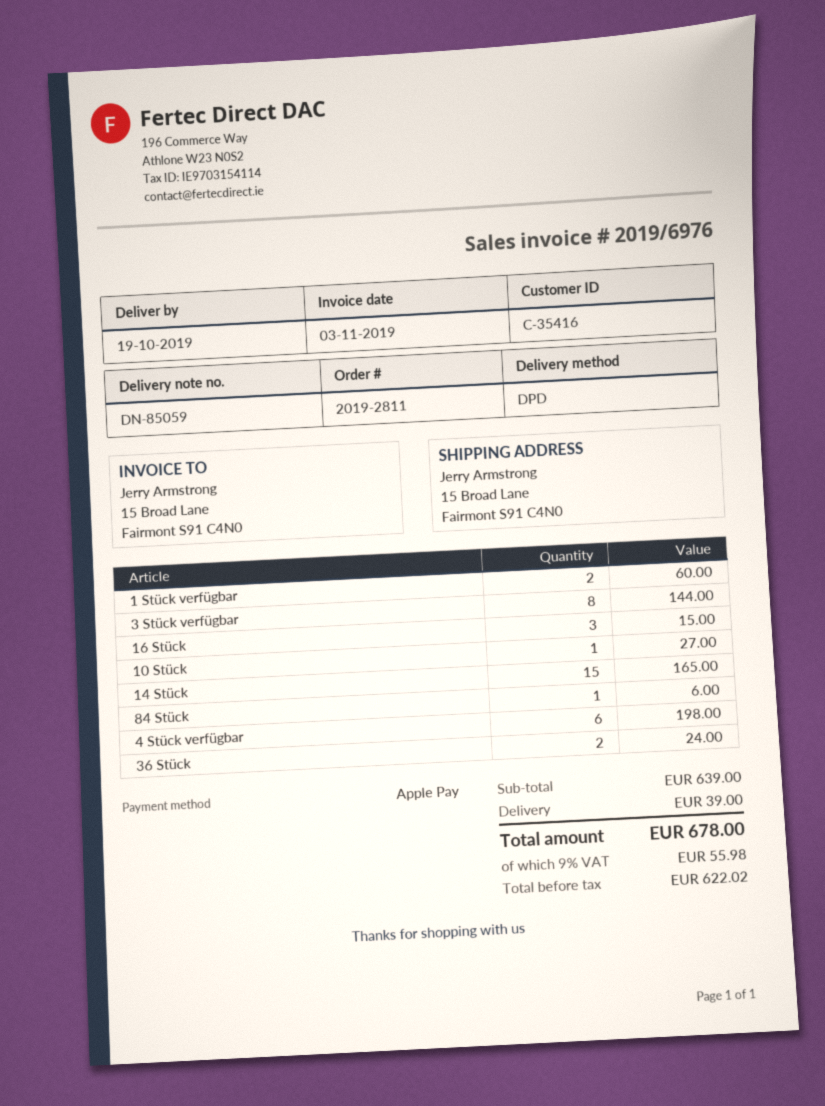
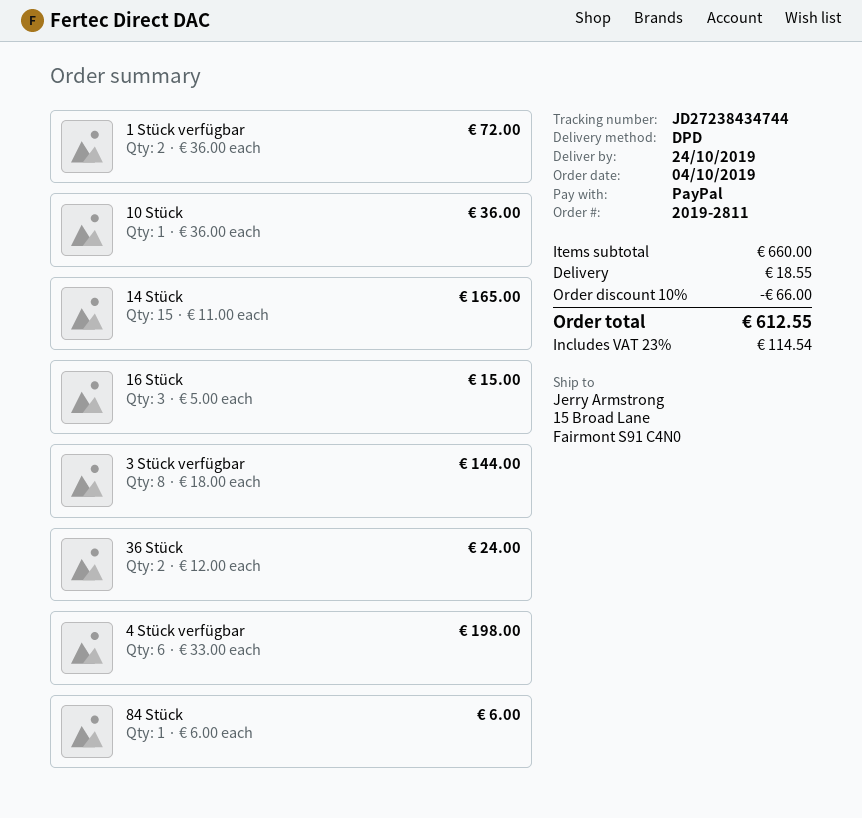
delivery date: 2019-10-19 -> 2019-10-24
payment method: Apple Pay -> PayPal
1 Stück verfügbar: 2 for 60.00 -> 2 for 72.00
10 Stück: 1 for 27.00 -> 1 for 36.00
subtotal: 639.00 -> 660.00
discount: none -> 10% = 66.00
shipping: 39.00 -> 18.55
tax: 9% = 55.98 -> 23% = 114.54
total: 678.00 -> 612.55

